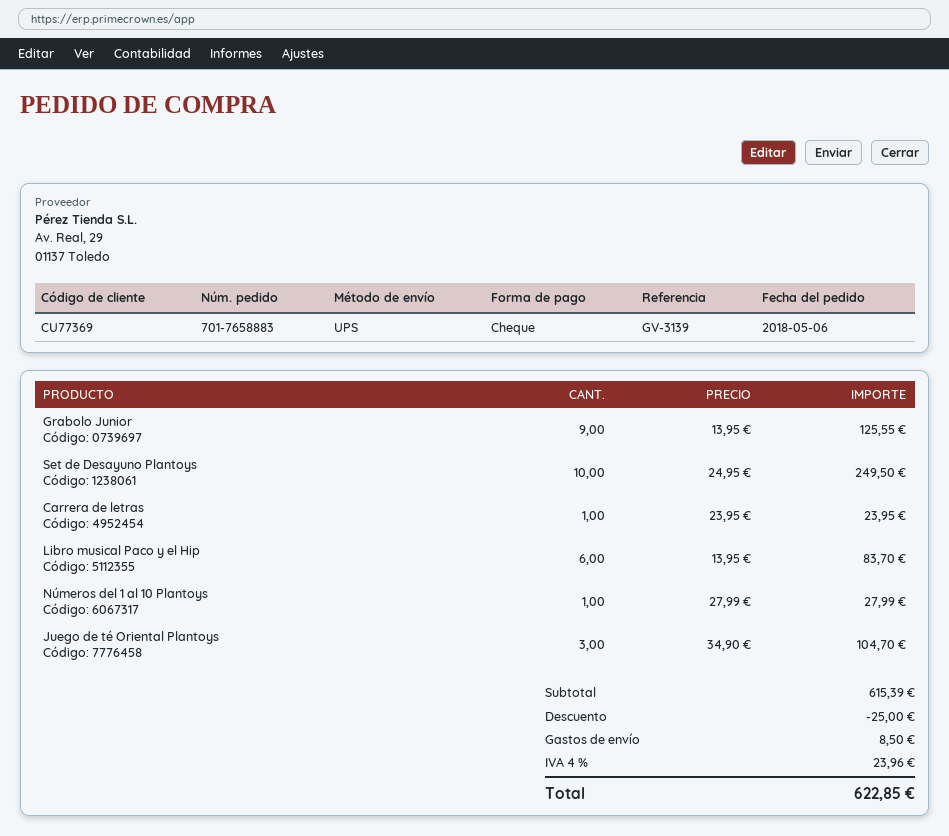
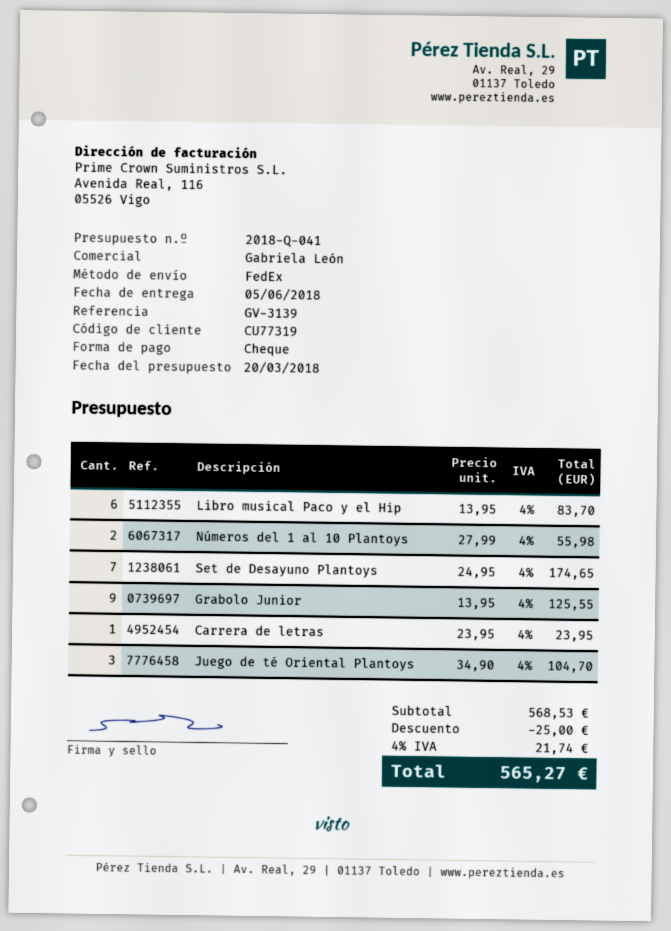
customer number: CU77369 -> CU77319
shipping method: UPS -> FedEx
Set de Desayuno Plantoys: 10 x 24.95 = 249.50 -> 7 x 24.95 = 174.65
Números del 1 al 10 Plantoys: 1 x 27.99 = 27.99 -> 2 x 27.99 = 55.98
subtotal: 615.39 -> 568.53
shipping: 8.50 -> none
tax: 4% = 23.96 -> 4% = 21.74
total: 622.85 -> 565.27

